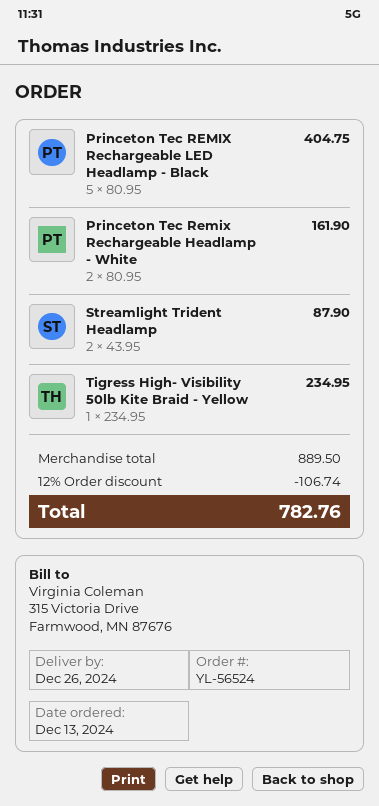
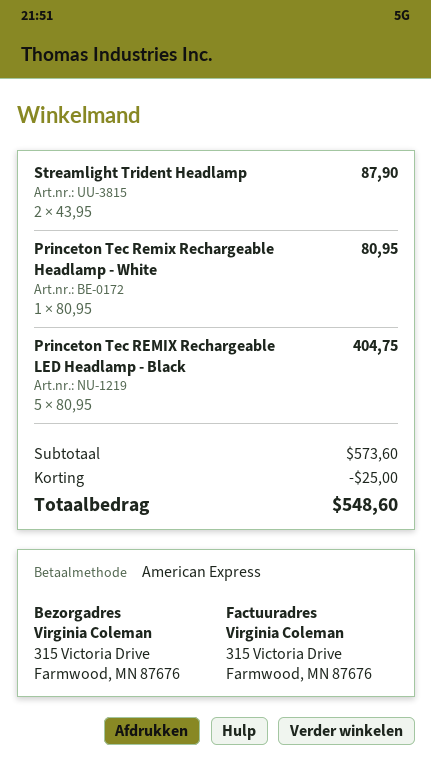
Princeton Tec Remix Rechargeable Headlamp - White: 2 x 80.95 = 161.90 -> 1 x 80.95 = 80.95
Tigress High- Visibility 50lb Kite Braid - Yellow: 1 x 234.95 = 234.95 -> none
subtotal: 889.50 -> 573.60
discount: 106.74 -> 25.00
total: 782.76 -> 548.60

